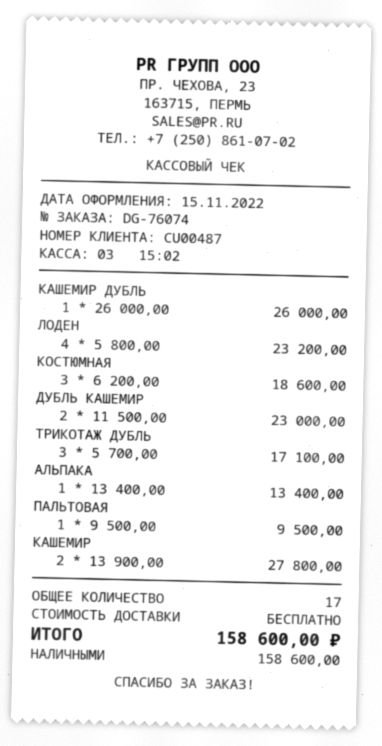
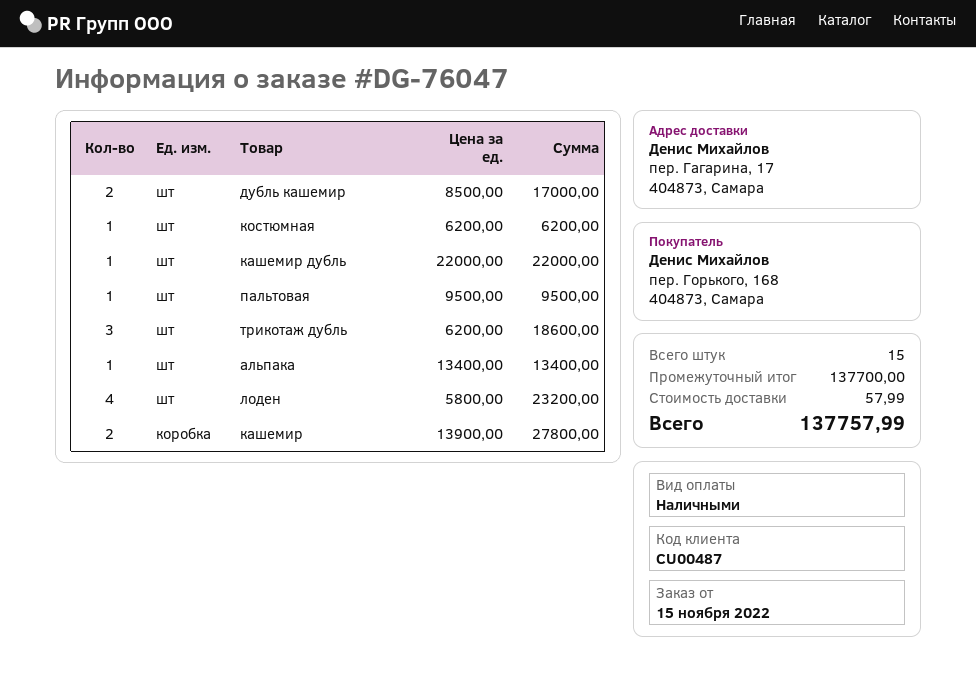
order number: DG-76074 -> DG-76047
КАШЕМИР ДУБЛЬ: 1 x 26000.00 = 26000.00 -> 1 x 22000.00 = 22000.00
КОСТЮМНАЯ: 3 x 6200.00 = 18600.00 -> 1 x 6200.00 = 6200.00
ДУБЛЬ КАШЕМИР: 2 x 11500.00 = 23000.00 -> 2 x 8500.00 = 17000.00
ТРИКОТАЖ ДУБЛЬ: 3 x 5700.00 = 17100.00 -> 3 x 6200.00 = 18600.00
total quantity: 17 -> 15
shipping: 0.00 -> 57.99
total: 158600.00 -> 137757.99

